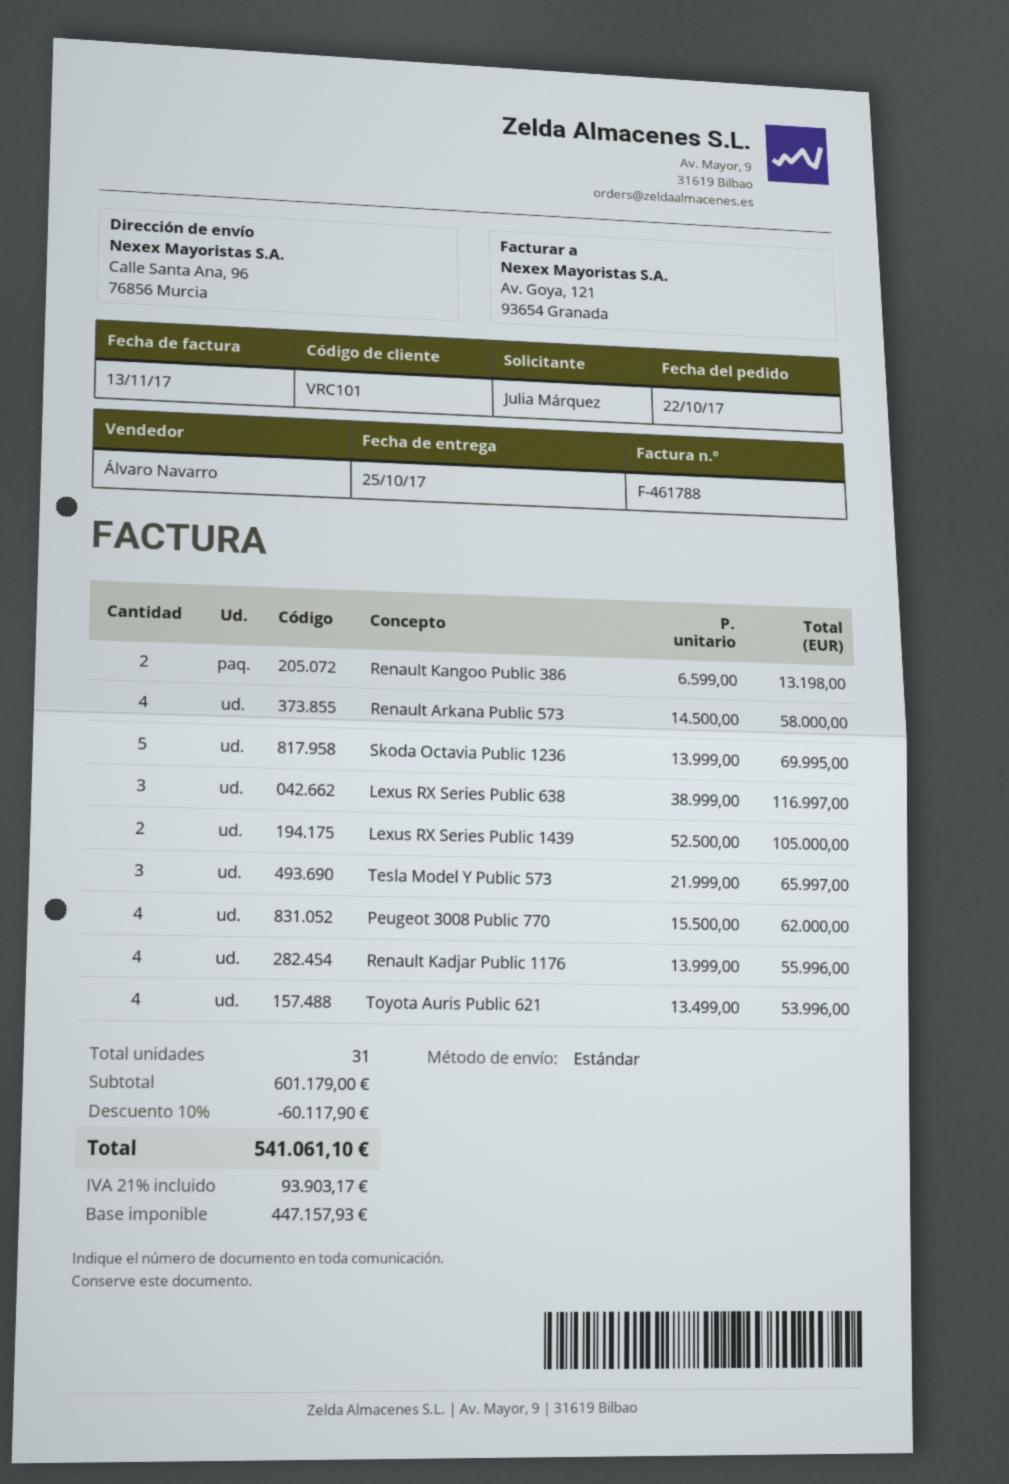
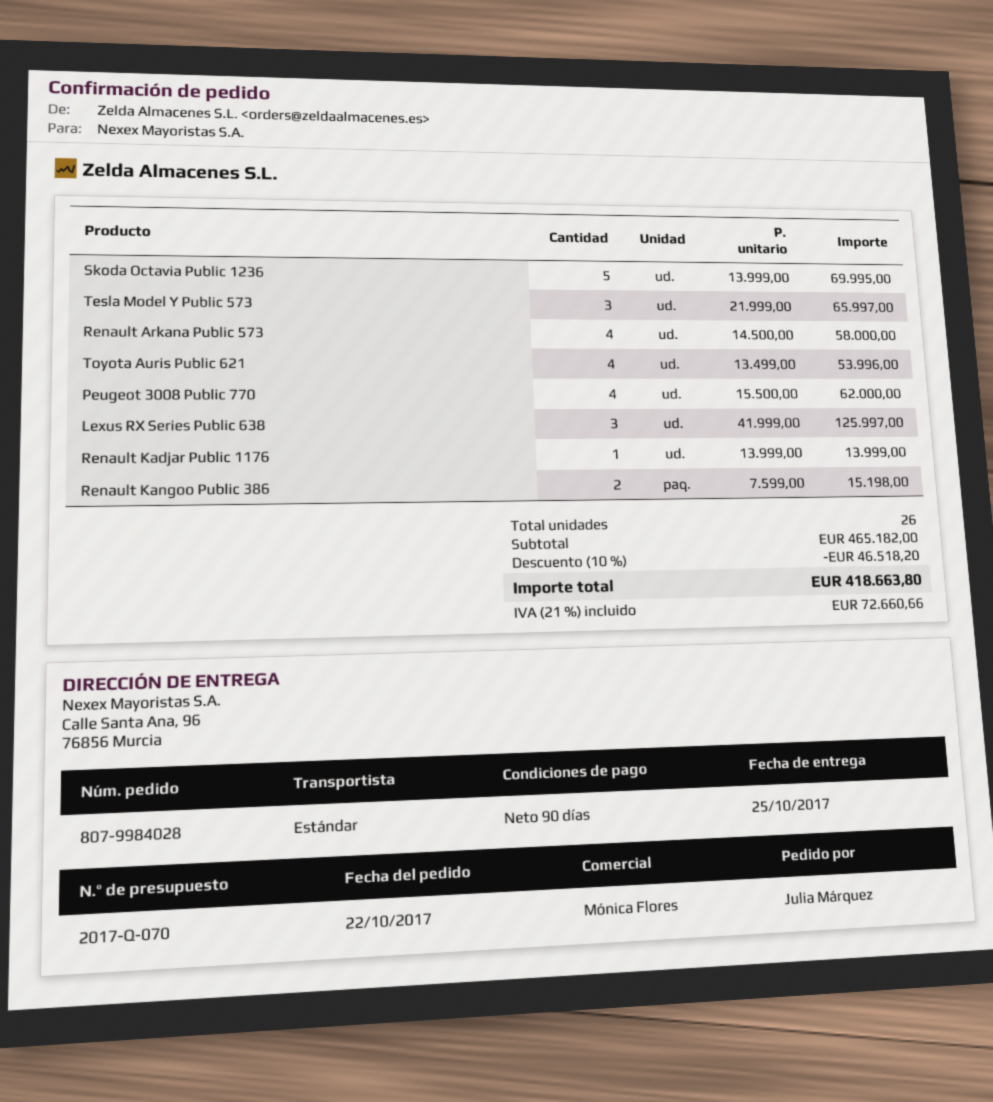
sales rep: Álvaro Navarro -> Mónica Flores
Renault Kangoo Public 386: 2 x 6599.00 = 13198.00 -> 2 x 7599.00 = 15198.00
Lexus RX Series Public 638: 3 x 38999.00 = 116997.00 -> 3 x 41999.00 = 125997.00
Lexus RX Series Public 1439: 2 x 52500.00 = 105000.00 -> none
Renault Kadjar Public 1176: 4 x 13999.00 = 55996.00 -> 1 x 13999.00 = 13999.00
total quantity: 31 -> 26
subtotal: 601179.00 -> 465182.00
discount: 10% = 60117.90 -> 10% = 46518.20
tax: 21% = 93903.17 -> 21% = 72660.66
total: 541061.10 -> 418663.80

